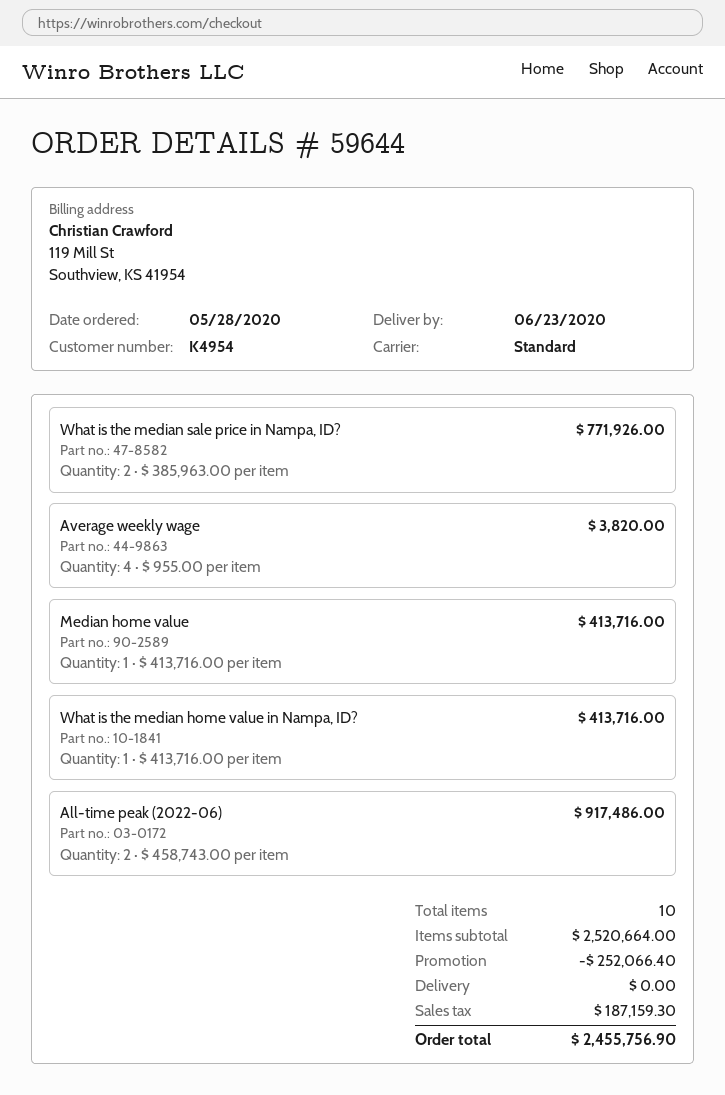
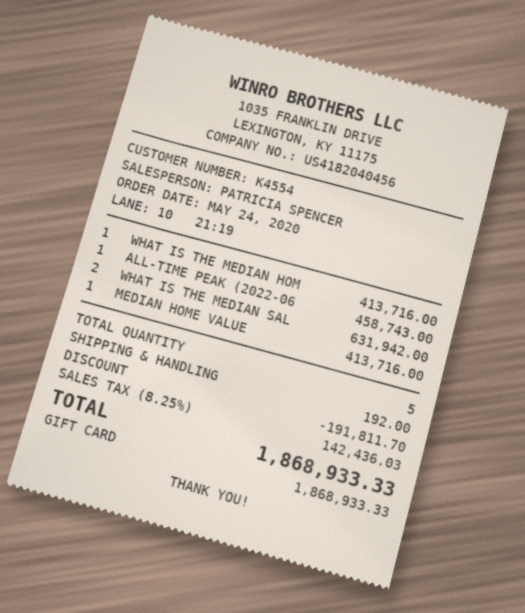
order date: 2020-05-28 -> 2020-05-24
customer number: K4954 -> K4554
What is the median sale price in Nampa, ID?: 2 for 771926.00 -> 2 for 631942.00
Average weekly wage: 4 for 3820.00 -> none
All-time peak (2022-06): 2 for 917486.00 -> 1 for 458743.00
total quantity: 10 -> 5
discount: 252066.40 -> 191811.70
shipping: 0.00 -> 192.00
tax: 187159.30 -> 142436.03
total: 2455756.90 -> 1868933.33

